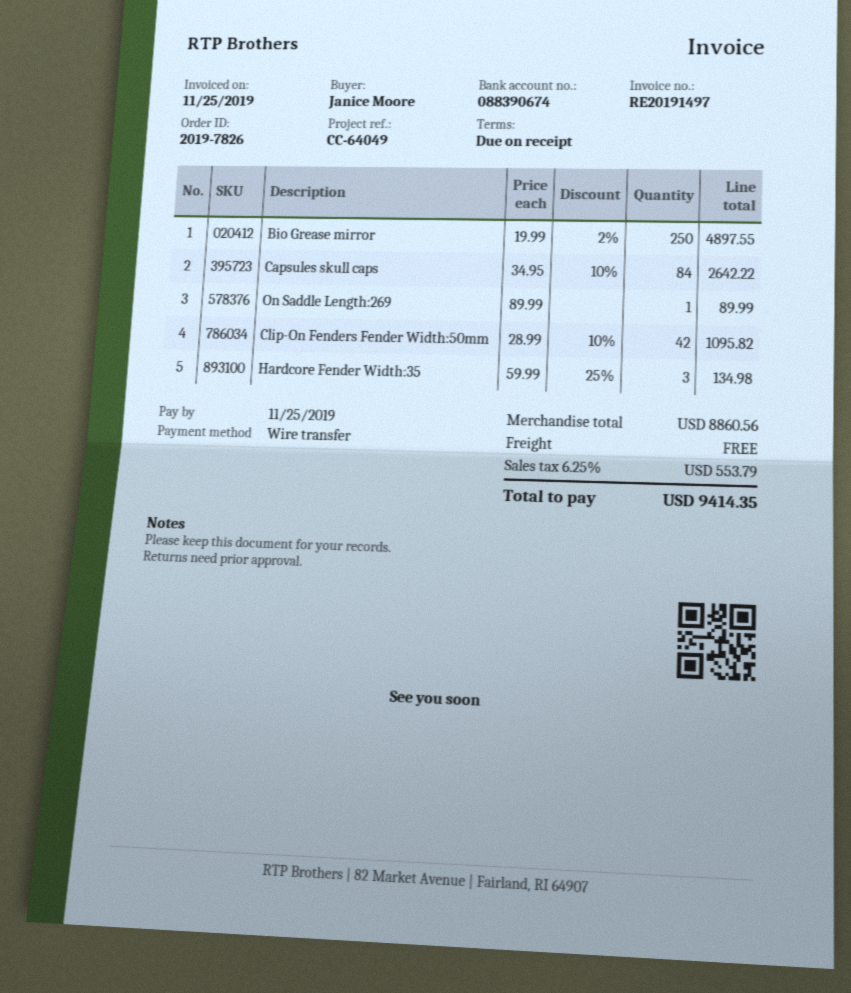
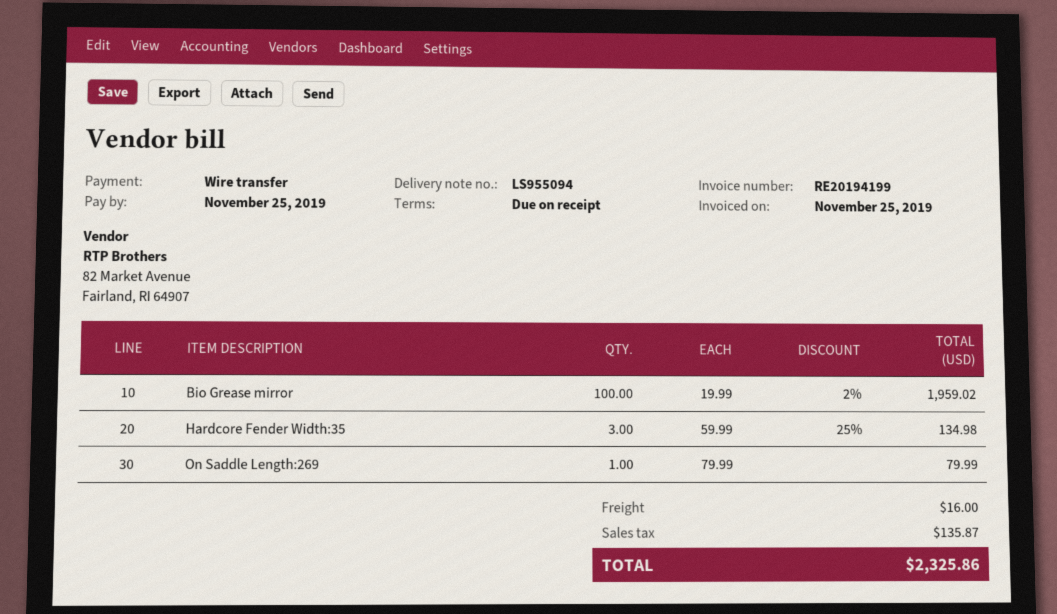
invoice number: RE20191497 -> RE20194199
Bio Grease mirror: 250 x 19.99 - 2% = 4897.55 -> 100 x 19.99 - 2% = 1959.02
Capsules skull caps: 84 x 34.95 - 10% = 2642.22 -> none
On Saddle Length:269: 1 x 89.99 = 89.99 -> 1 x 79.99 = 79.99
Clip-On Fenders Fender Width:50mm: 42 x 28.99 - 10% = 1095.82 -> none
shipping: 0.00 -> 16.00
tax: 553.79 -> 135.87
total: 9414.35 -> 2325.86

